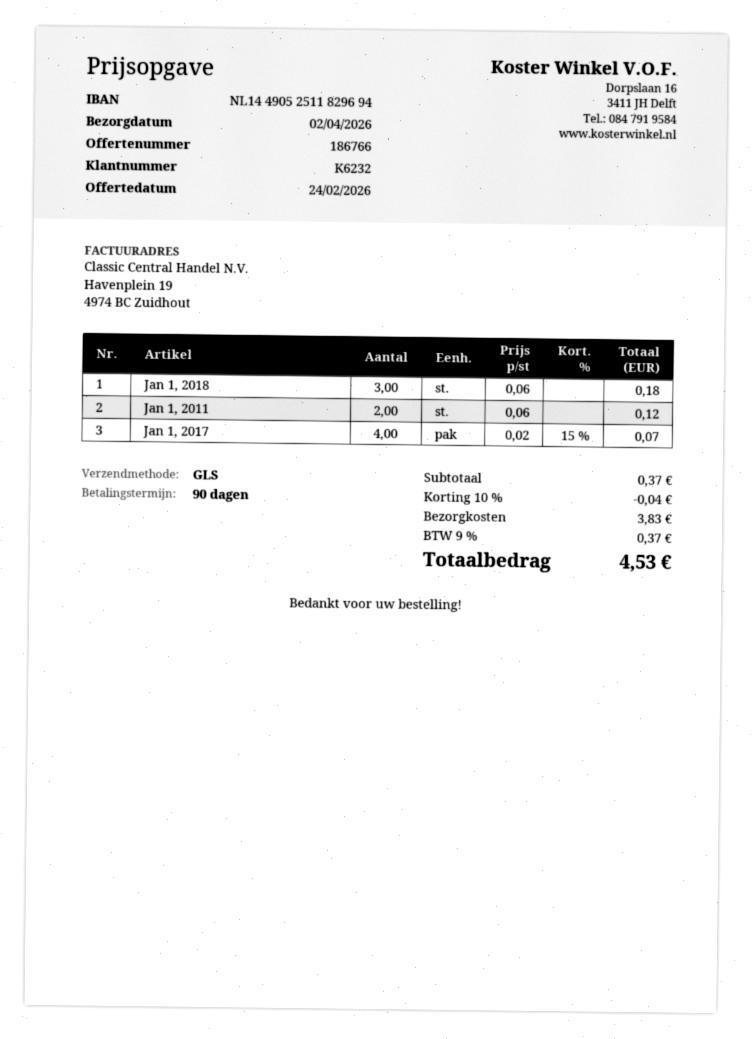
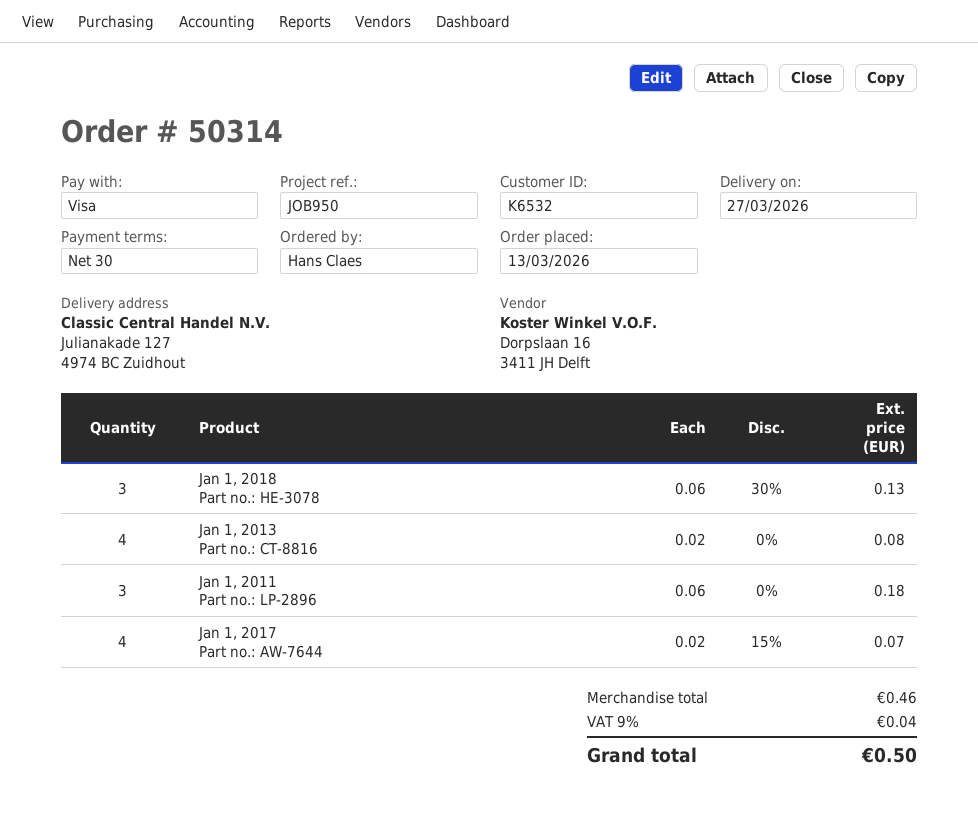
delivery date: 2026-04-02 -> 2026-03-27
payment terms: 90 days -> 30 days
customer number: K6232 -> K6532
Jan 1, 2018: 3 x 0.06 = 0.18 -> 3 x 0.06 - 30% = 0.13
Jan 1, 2011: 2 x 0.06 = 0.12 -> 3 x 0.06 = 0.18
Jan 1, 2013: none -> 4 x 0.02 = 0.08
subtotal: 0.37 -> 0.46
discount: 10% = 0.04 -> none
shipping: 3.83 -> none
tax: 9% = 0.37 -> 9% = 0.04
total: 4.53 -> 0.50

